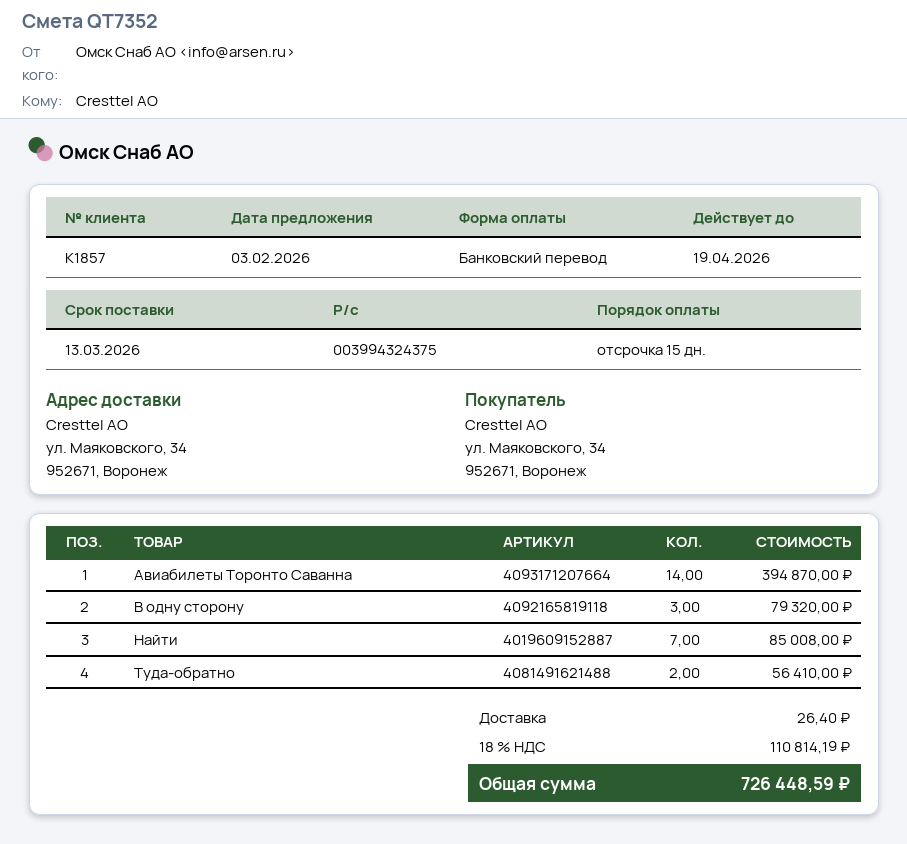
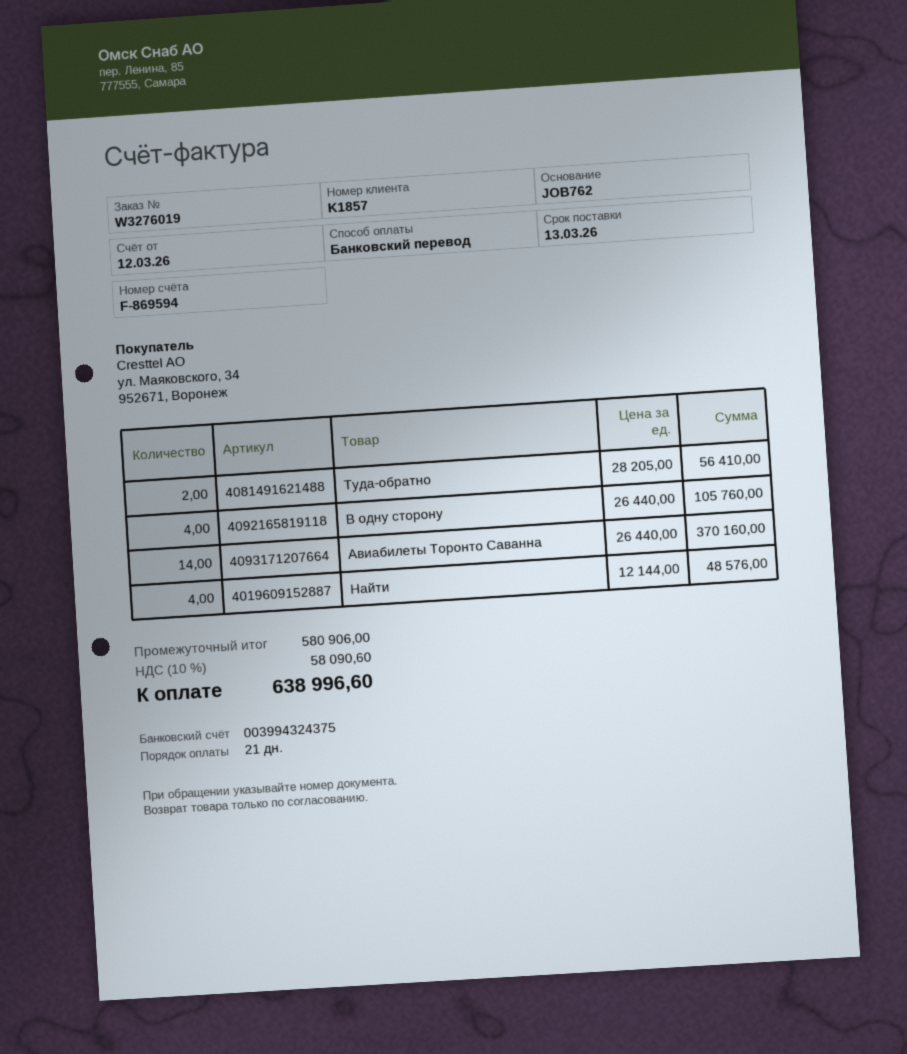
payment terms: 15 days -> 21 days
Авиабилеты Торонто Саванна: 14 for 394870.00 -> 14 for 370160.00
В одну сторону: 3 for 79320.00 -> 4 for 105760.00
Найти: 7 for 85008.00 -> 4 for 48576.00
shipping: 26.40 -> none
tax: 18% = 110814.19 -> 10% = 58090.60
total: 726448.59 -> 638996.60

